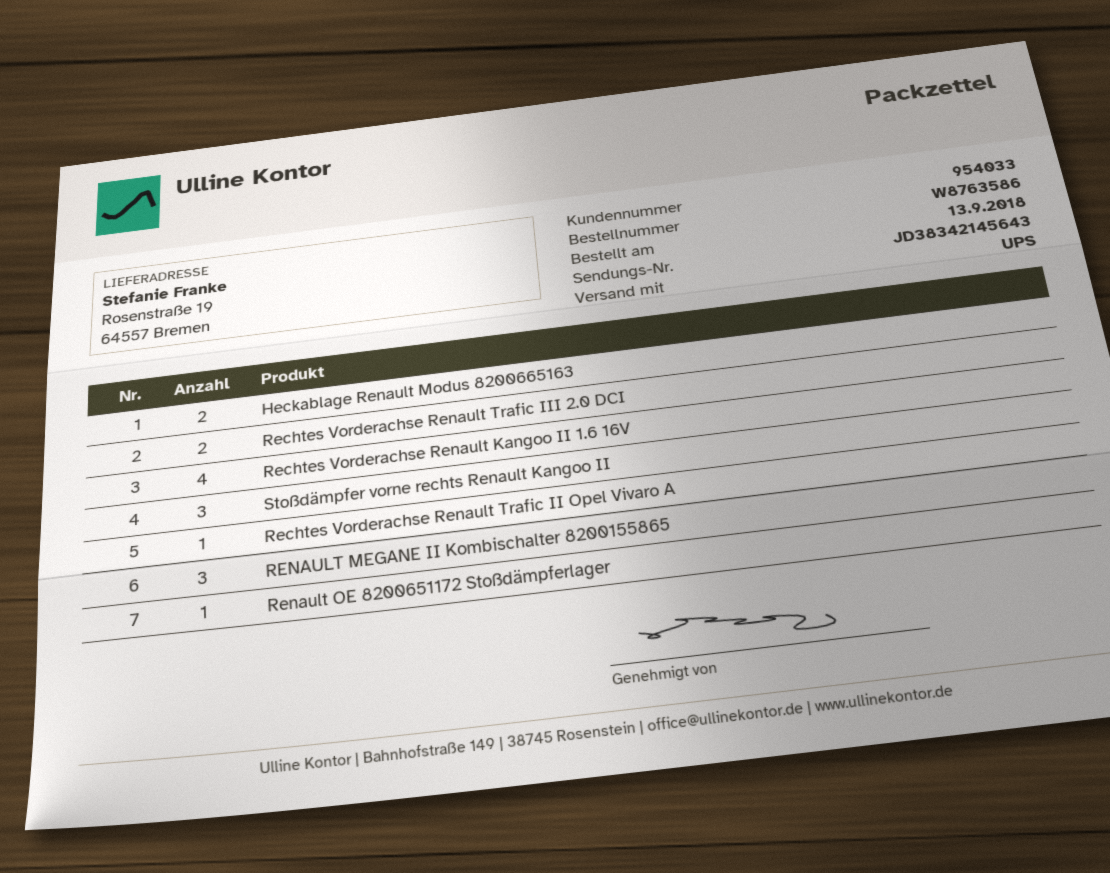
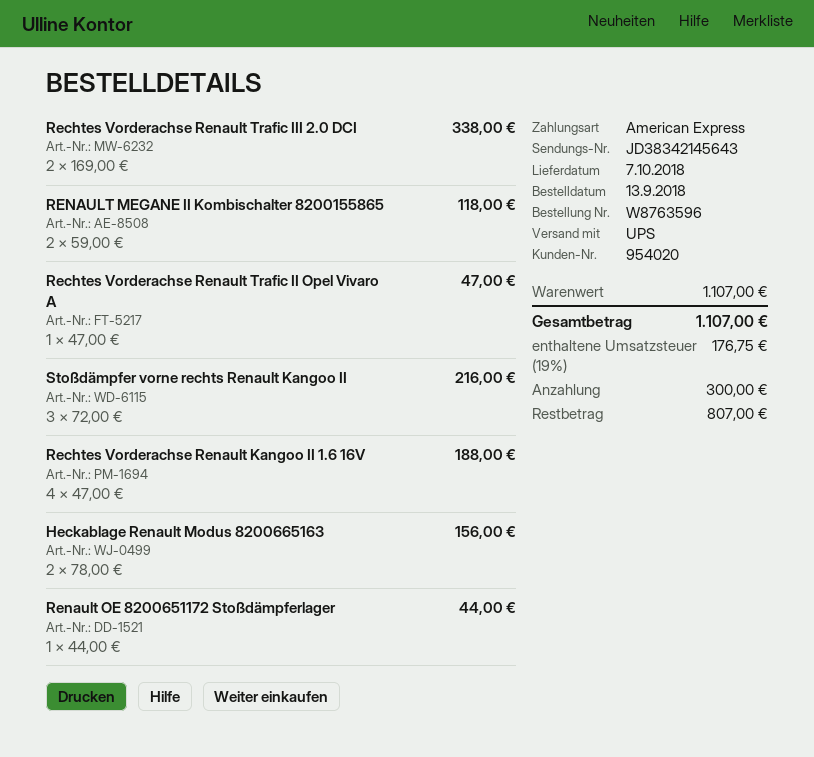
order number: W8763586 -> W8763596
customer number: 954033 -> 954020
RENAULT MEGANE II Kombischalter 8200155865: 3 -> 2

